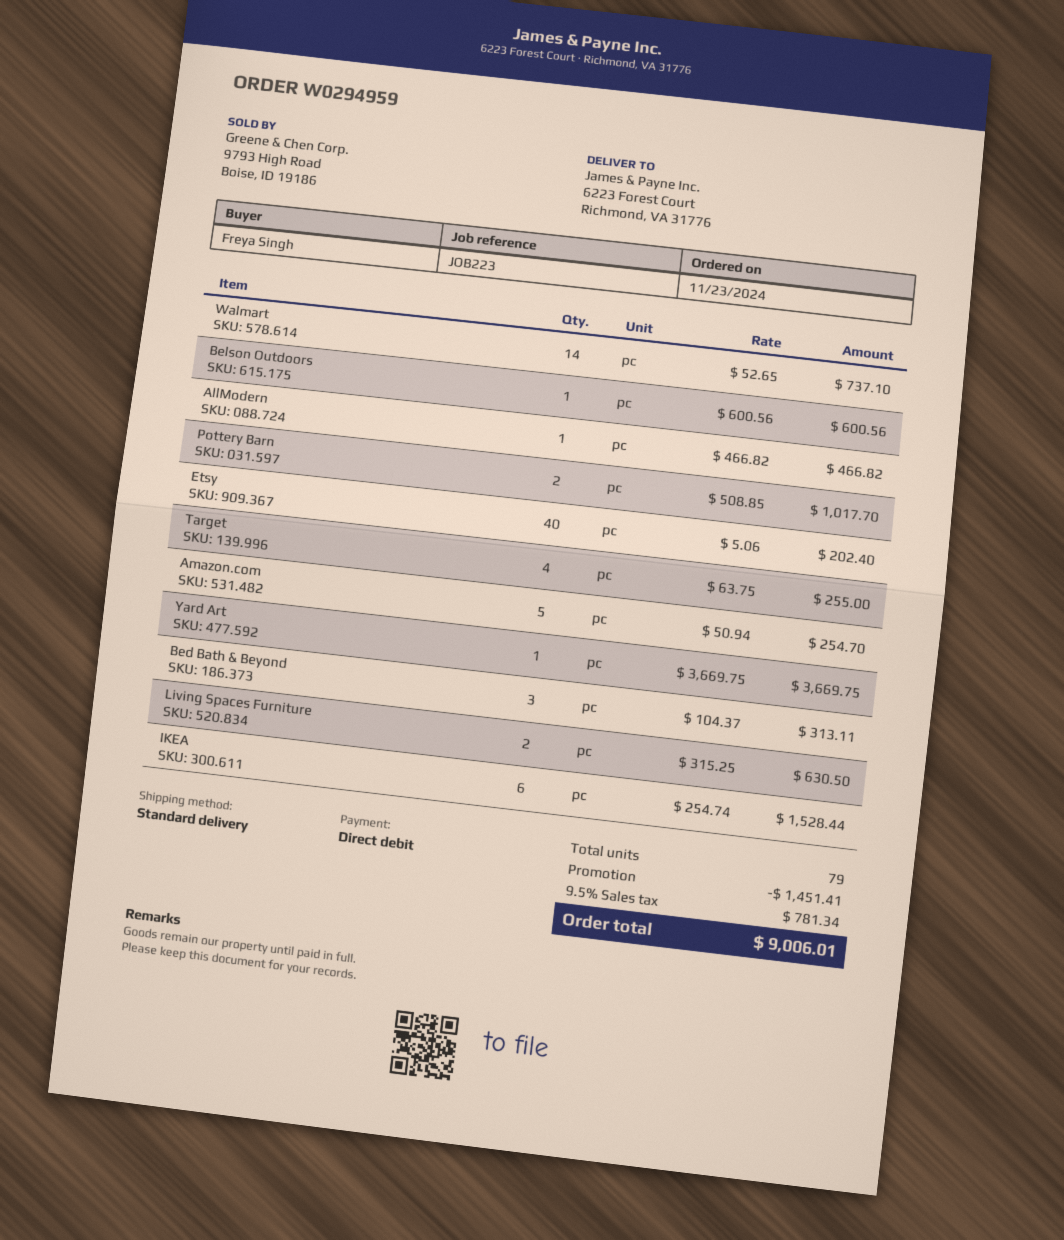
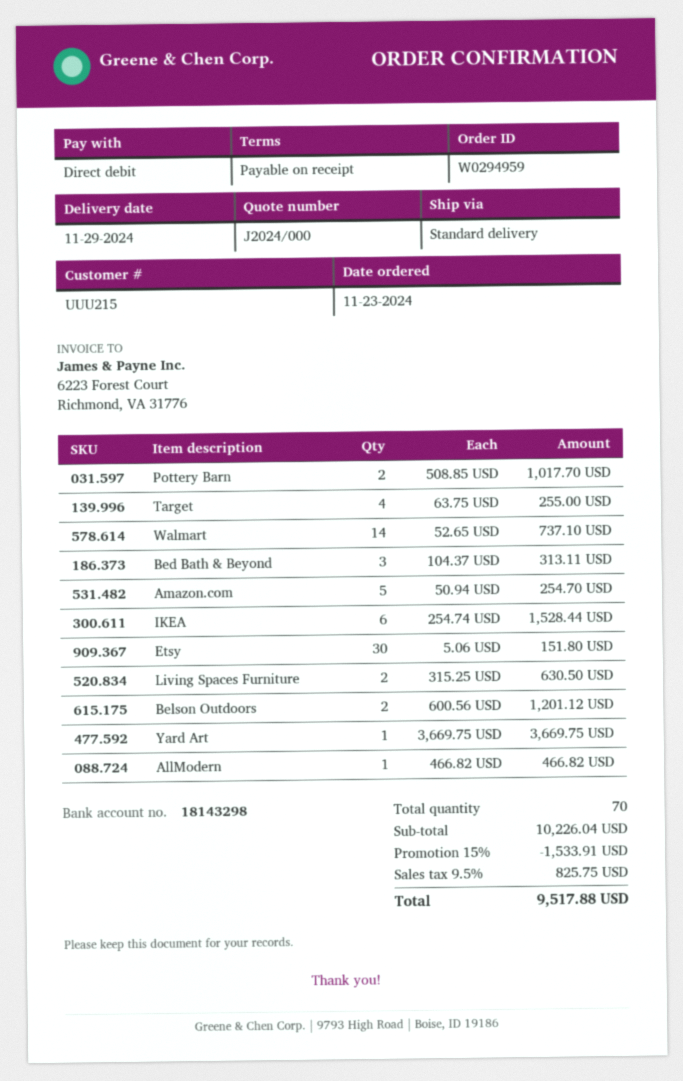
Belson Outdoors: 1 x 600.56 = 600.56 -> 2 x 600.56 = 1201.12
Etsy: 40 x 5.06 = 202.40 -> 30 x 5.06 = 151.80
total quantity: 79 -> 70
discount: 1451.41 -> 1533.91
tax: 9.5% = 781.34 -> 9.5% = 825.75
total: 9006.01 -> 9517.88

